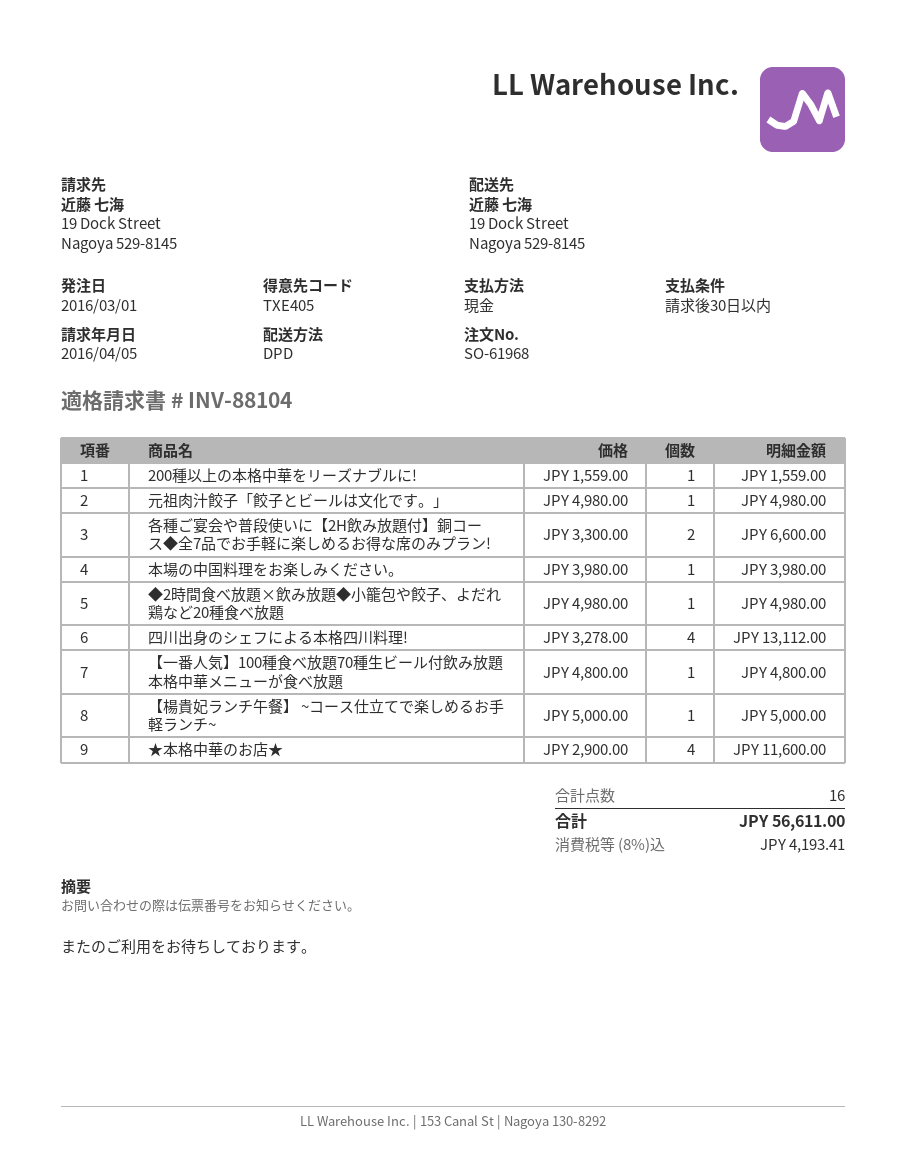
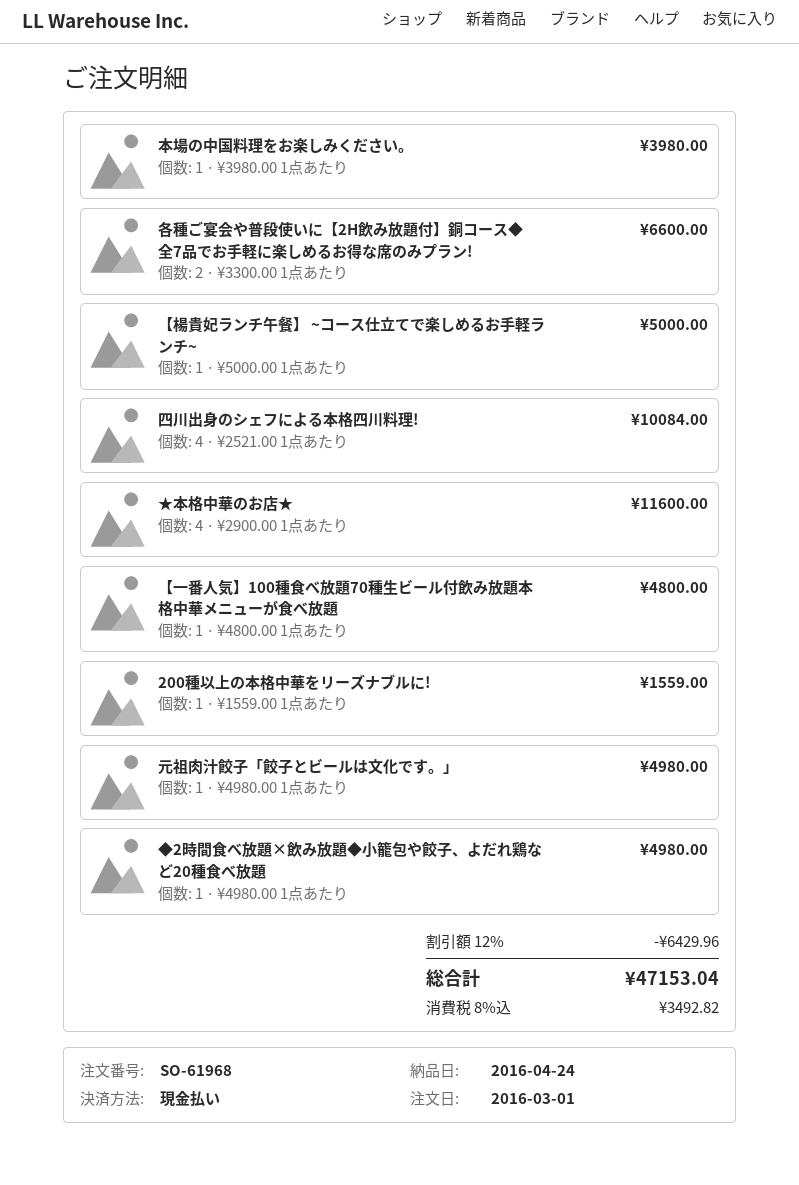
四川出身のシェフによる本格四川料理!: 4 x 3278.00 = 13112.00 -> 4 x 2521.00 = 10084.00
discount: none -> 12% = 6429.96
tax: 8% = 4193.41 -> 8% = 3492.82
total: 56611.00 -> 47153.04

